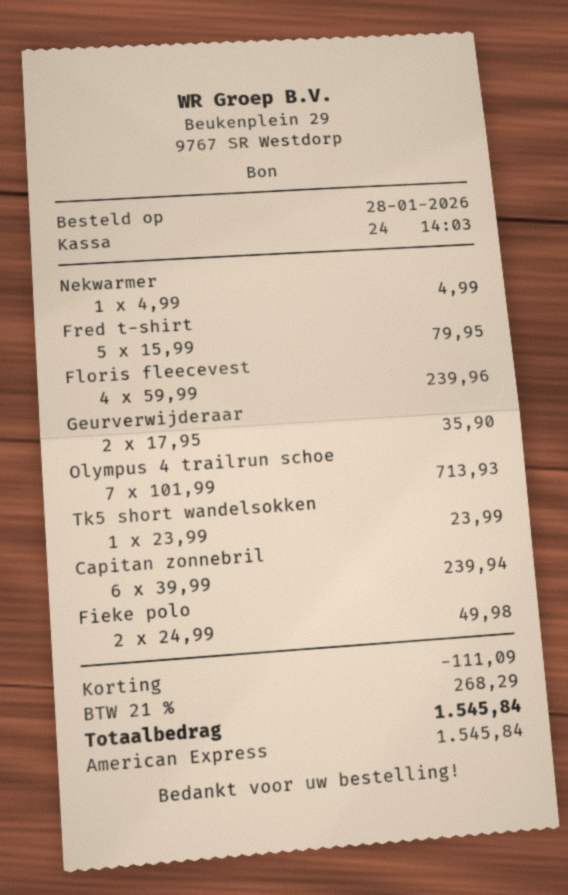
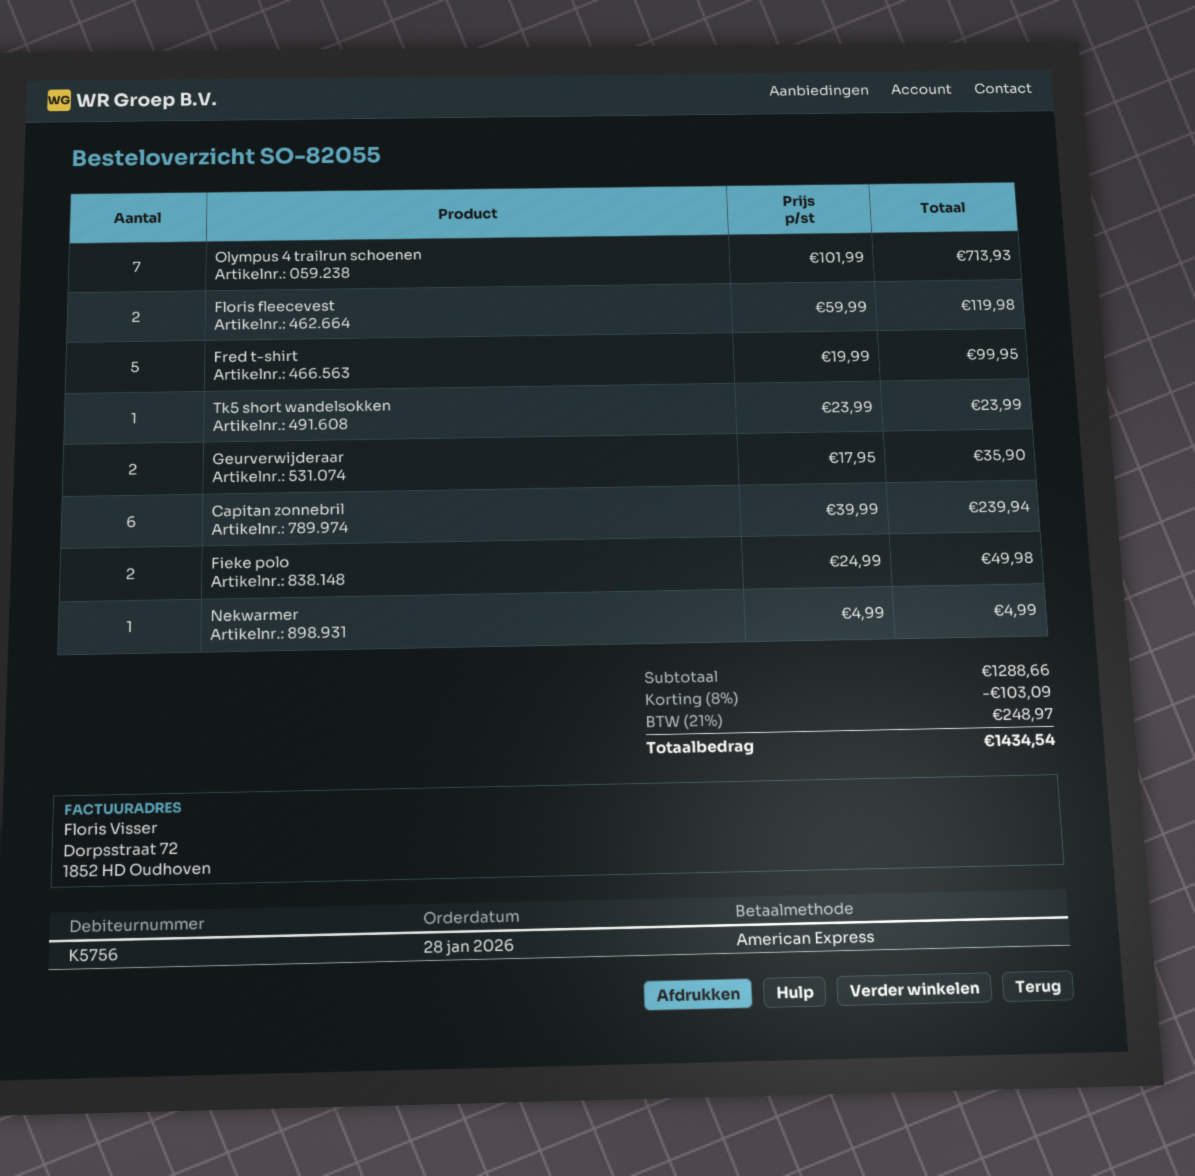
Fred t-shirt: 5 x 15.99 = 79.95 -> 5 x 19.99 = 99.95
Floris fleecevest: 4 x 59.99 = 239.96 -> 2 x 59.99 = 119.98
discount: 111.09 -> 103.09
tax: 21% = 268.29 -> 21% = 248.97
total: 1545.84 -> 1434.54

